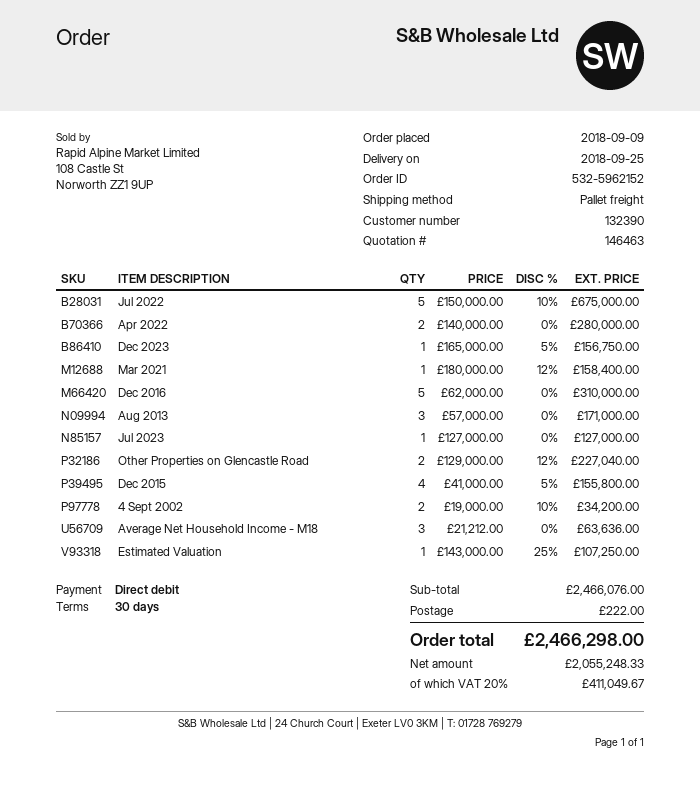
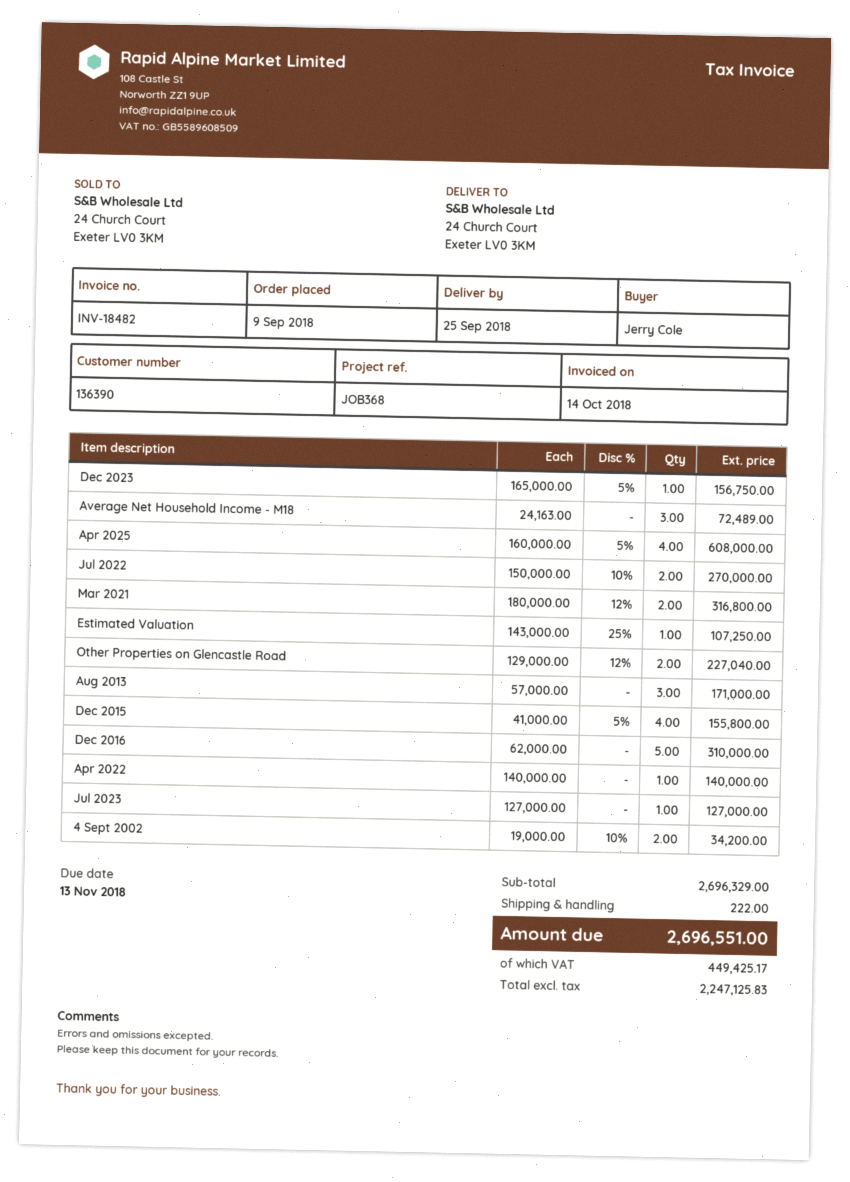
customer number: 132390 -> 136390
Jul 2022: 5 x 150000.00 - 10% = 675000.00 -> 2 x 150000.00 - 10% = 270000.00
Apr 2022: 2 x 140000.00 = 280000.00 -> 1 x 140000.00 = 140000.00
Mar 2021: 1 x 180000.00 - 12% = 158400.00 -> 2 x 180000.00 - 12% = 316800.00
Average Net Household Income - M18: 3 x 21212.00 = 63636.00 -> 3 x 24163.00 = 72489.00
Apr 2025: none -> 4 x 160000.00 - 5% = 608000.00
subtotal: 2466076.00 -> 2696329.00
net: 2055248.33 -> 2247125.83
tax: 411049.67 -> 449425.17
total: 2466298.00 -> 2696551.00

